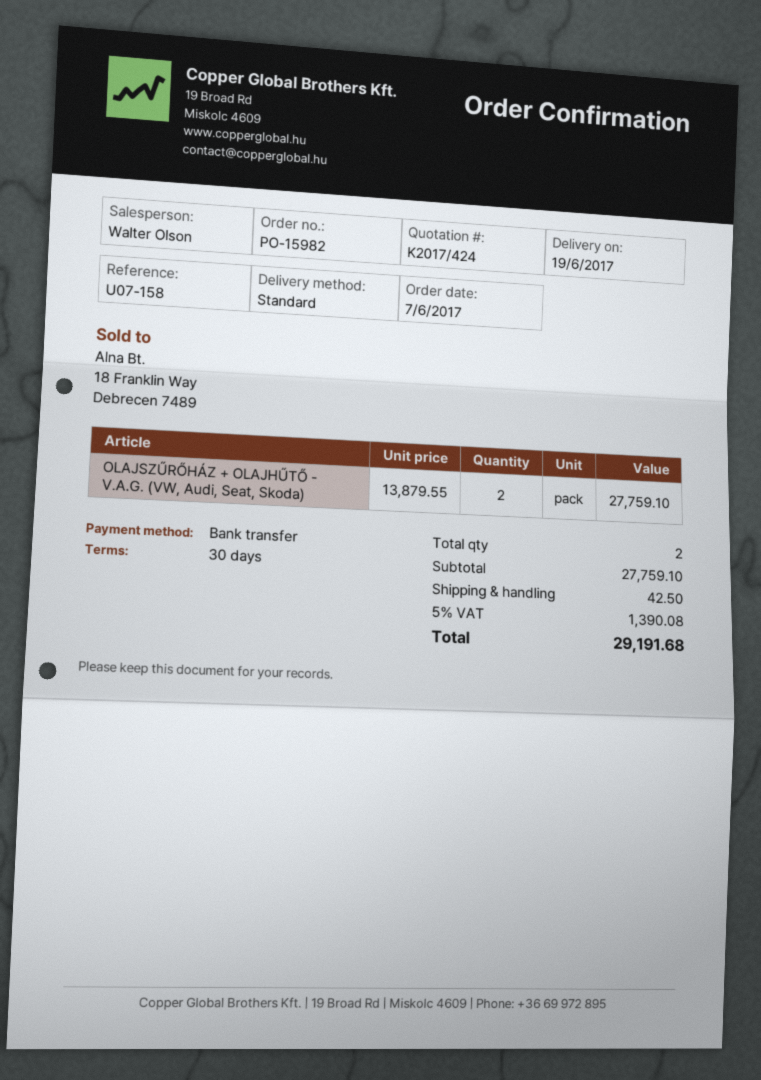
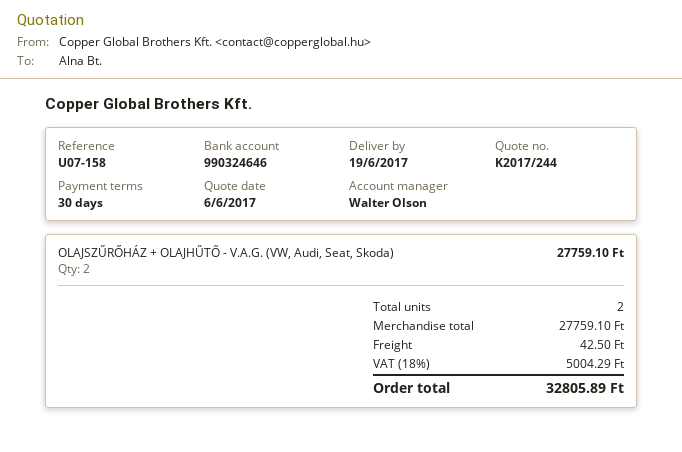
quote number: K2017/424 -> K2017/244
tax: 5% = 1390.08 -> 18% = 5004.29
total: 29191.68 -> 32805.89

